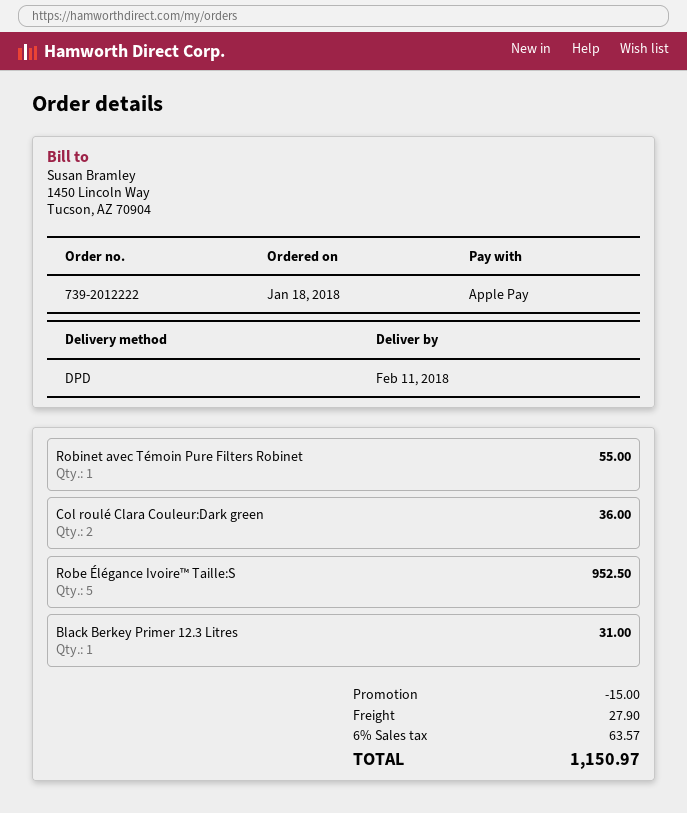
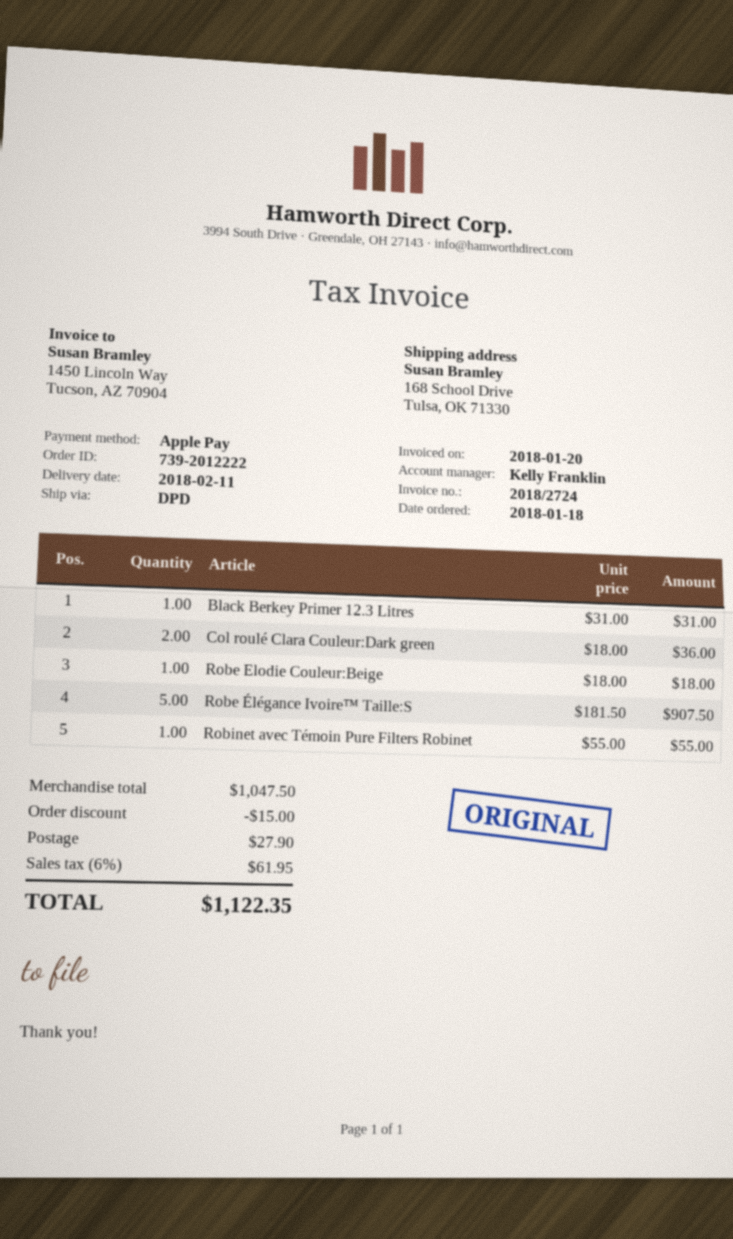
Robe Élégance Ivoire™ Taille:S: 5 for 952.50 -> 5 for 907.50
Robe Elodie Couleur:Beige: none -> 1 for 18.00
tax: 6% = 63.57 -> 6% = 61.95
total: 1150.97 -> 1122.35

